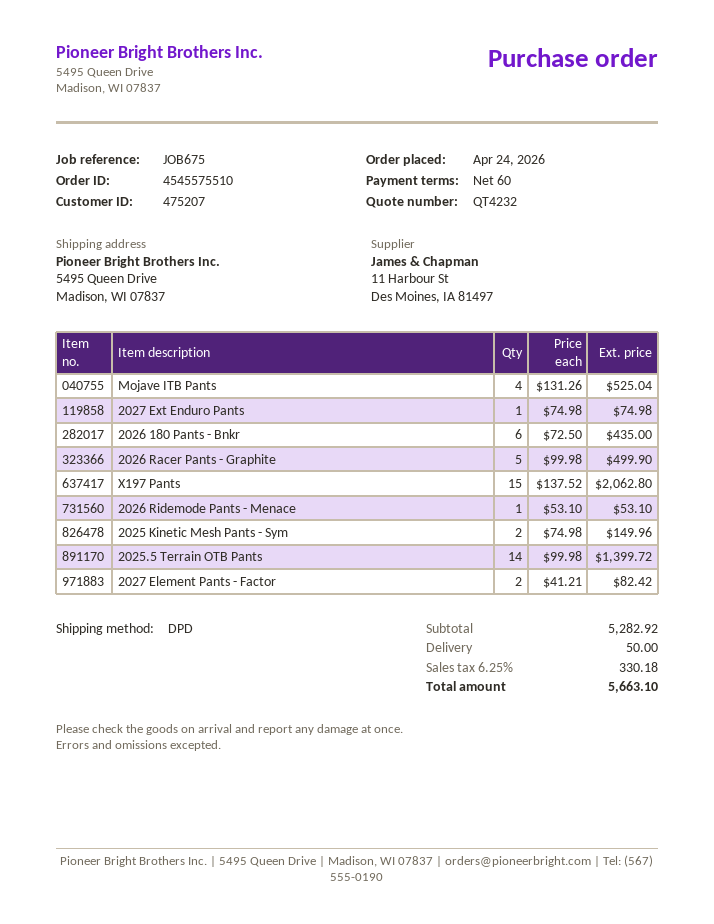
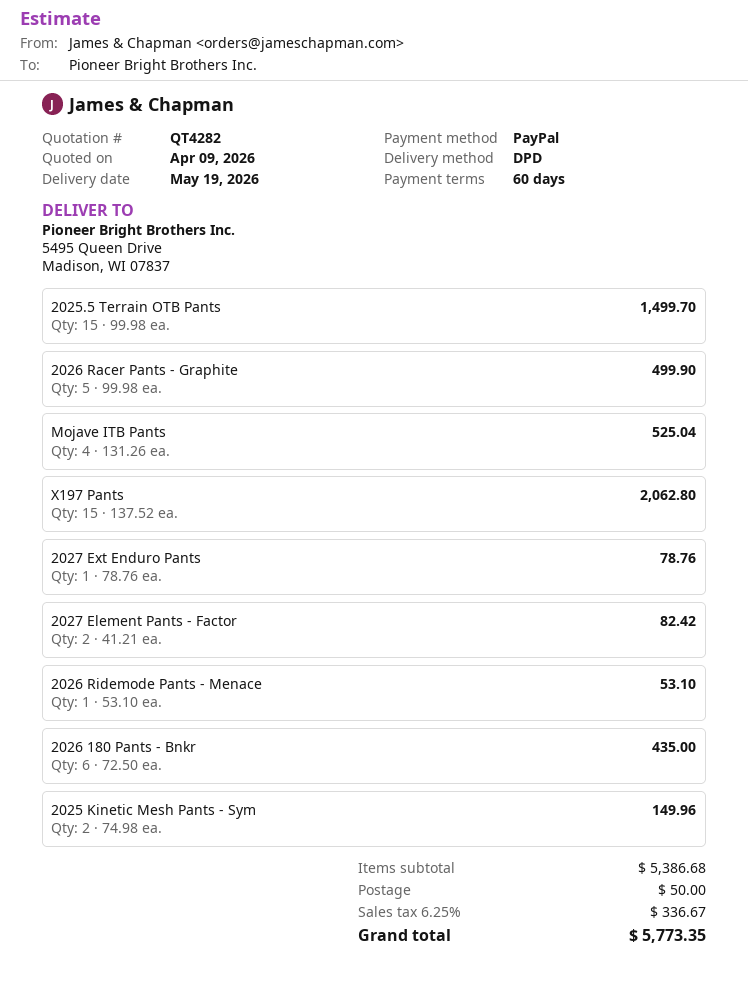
quote number: QT4232 -> QT4282
2027 Ext Enduro Pants: 1 x 74.98 = 74.98 -> 1 x 78.76 = 78.76
2025.5 Terrain OTB Pants: 14 x 99.98 = 1399.72 -> 15 x 99.98 = 1499.70
subtotal: 5282.92 -> 5386.68
tax: 6.25% = 330.18 -> 6.25% = 336.67
total: 5663.10 -> 5773.35

